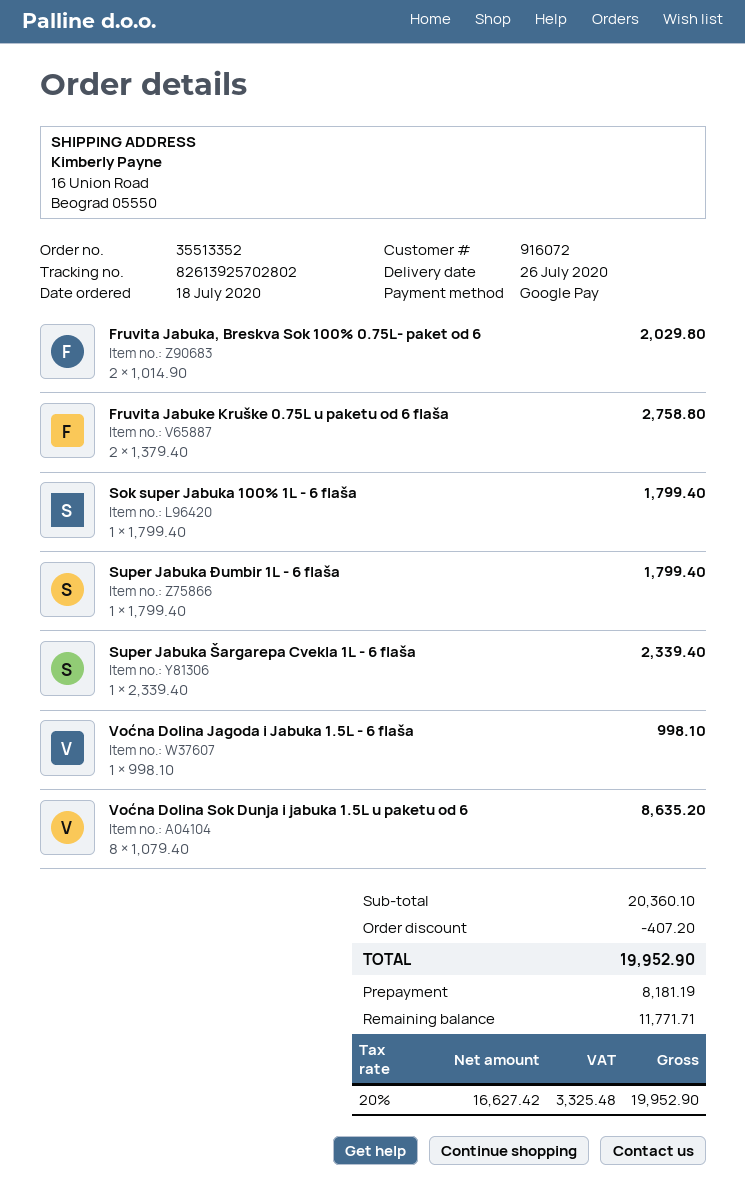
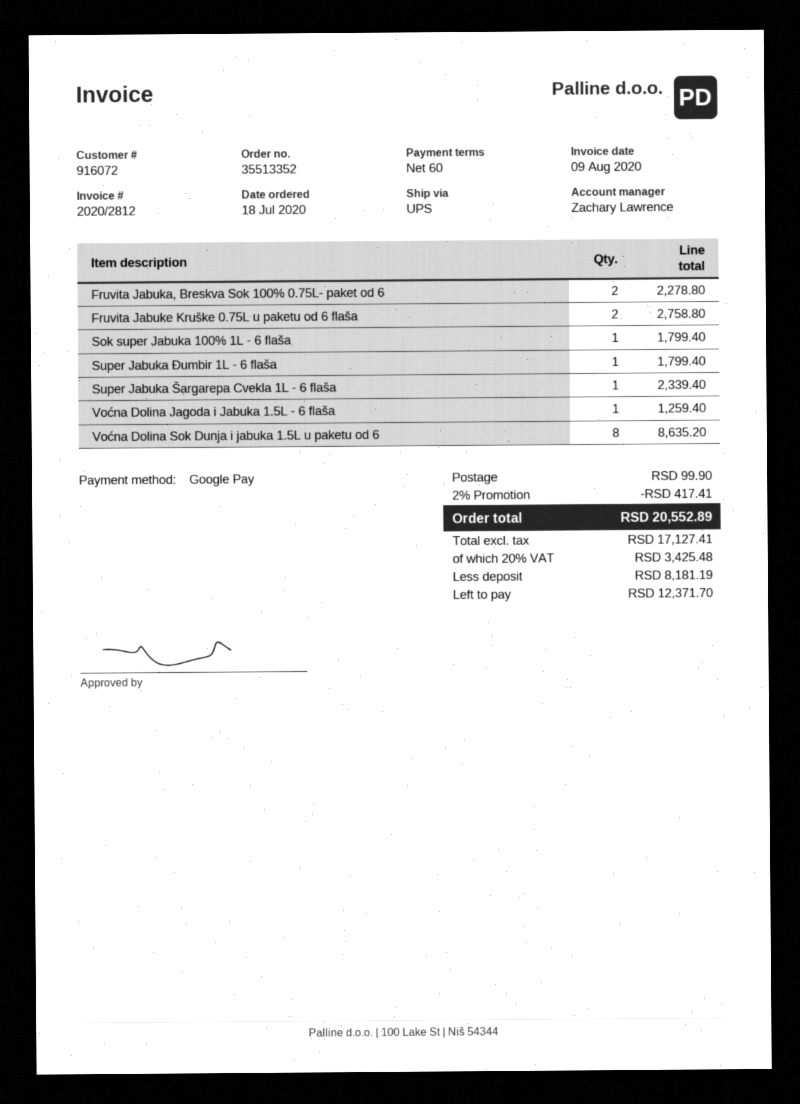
Fruvita Jabuka, Breskva Sok 100% 0.75L- paket od 6: 2 for 2029.80 -> 2 for 2278.80
Voćna Dolina Jagoda i Jabuka 1.5L - 6 flaša: 1 for 998.10 -> 1 for 1259.40
discount: 407.20 -> 417.41
shipping: none -> 99.90
net: 16627.42 -> 17127.41
tax: 20% = 3325.48 -> 20% = 3425.48
total: 19952.90 -> 20552.89
balance: 11771.71 -> 12371.70

